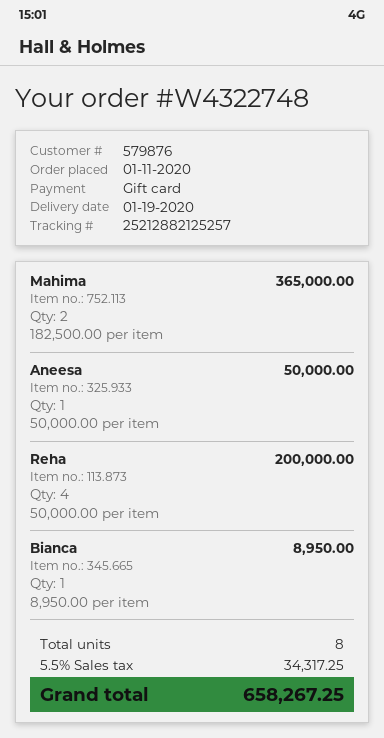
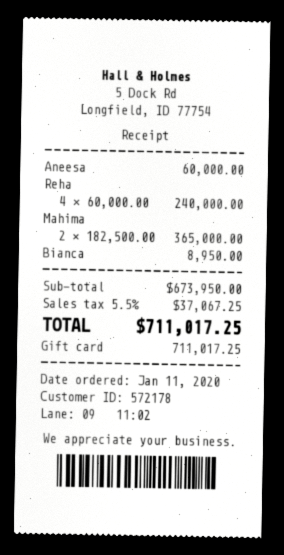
customer number: 579876 -> 572178
Aneesa: 1 x 50000.00 = 50000.00 -> 1 x 60000.00 = 60000.00
Reha: 4 x 50000.00 = 200000.00 -> 4 x 60000.00 = 240000.00
tax: 5.5% = 34317.25 -> 5.5% = 37067.25
total: 658267.25 -> 711017.25

